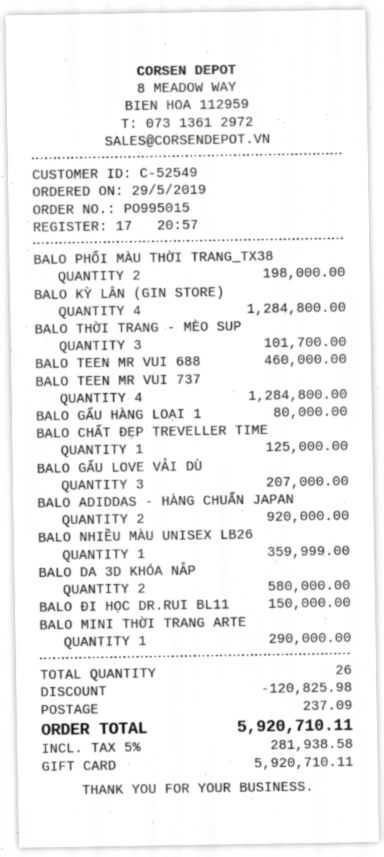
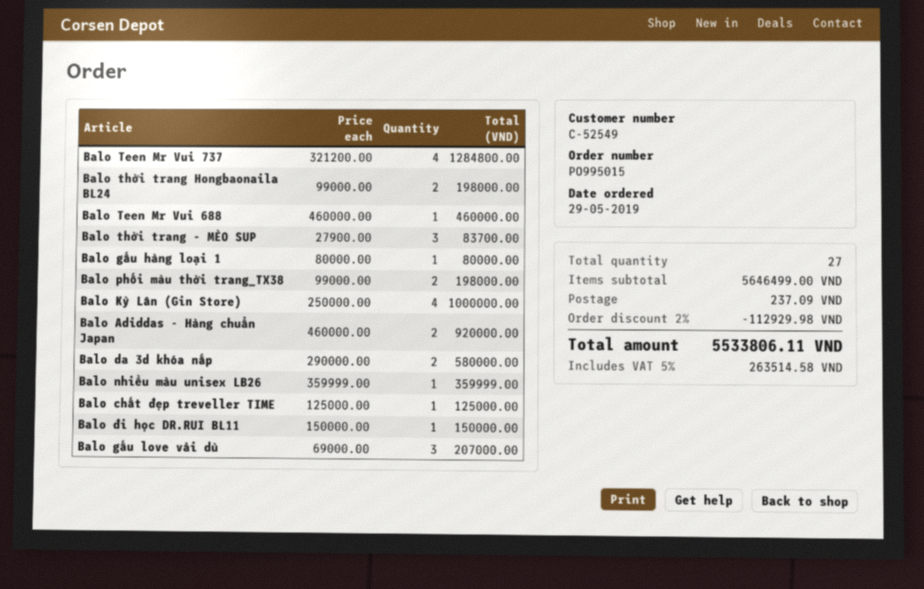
BALO KỲ LÂN (GIN STORE): 4 for 1284800.00 -> 4 for 1000000.00
BALO THỜI TRANG - MÈO SUP: 3 for 101700.00 -> 3 for 83700.00
BALO MINI THỜI TRANG ARTE: 1 for 290000.00 -> none
Balo thời trang Hongbaonaila BL24: none -> 2 for 198000.00
total quantity: 26 -> 27
discount: 120825.98 -> 112929.98
tax: 5% = 281938.58 -> 5% = 263514.58
total: 5920710.11 -> 5533806.11

